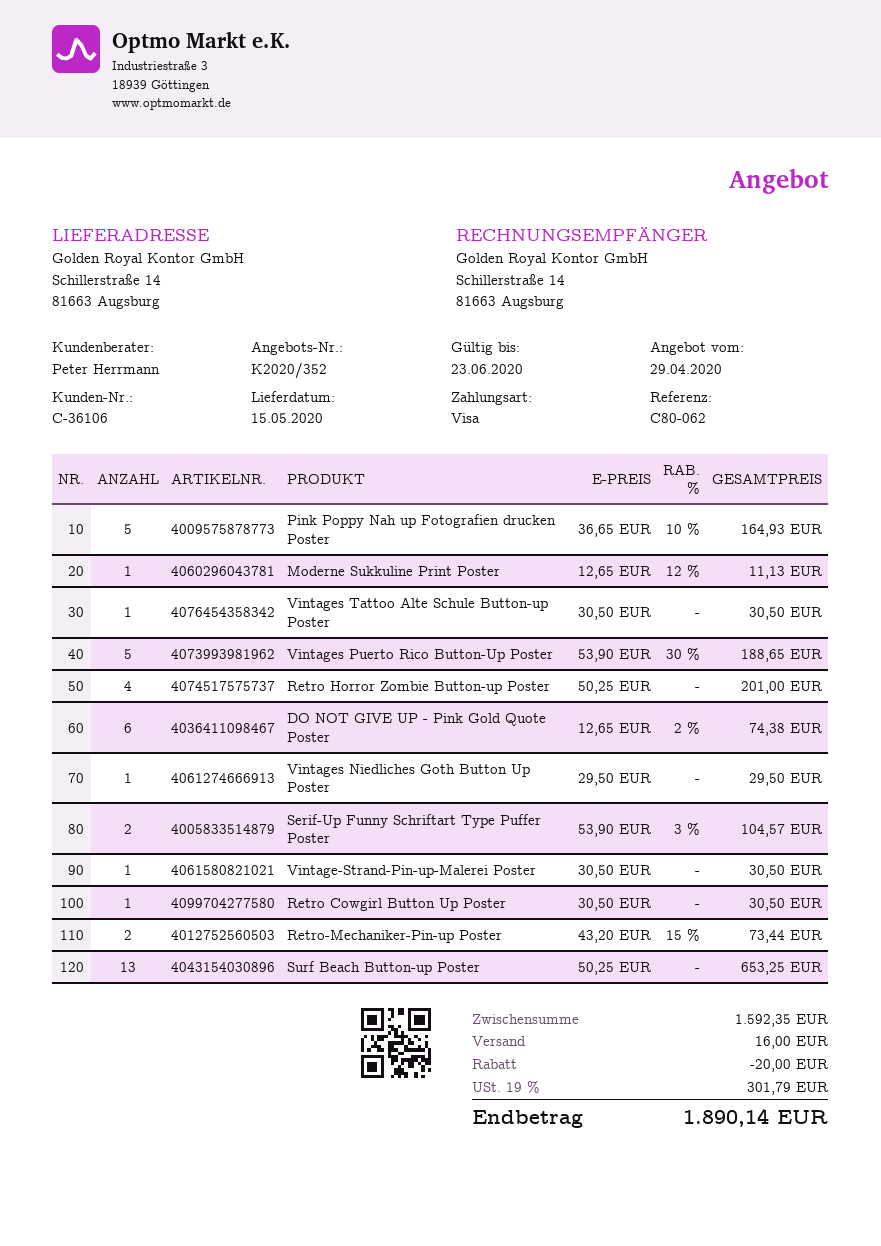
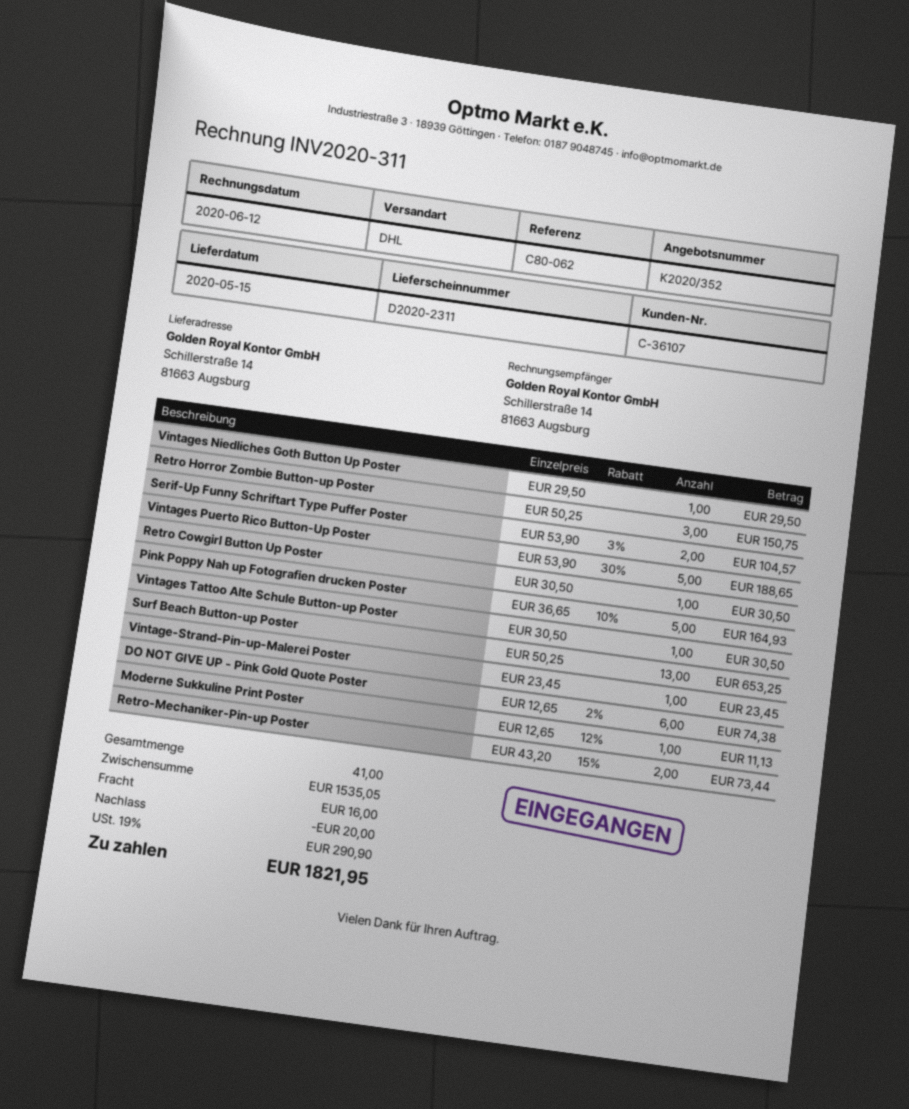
customer number: C-36106 -> C-36107
Retro Horror Zombie Button-up Poster: 4 x 50.25 = 201.00 -> 3 x 50.25 = 150.75
Vintage-Strand-Pin-up-Malerei Poster: 1 x 30.50 = 30.50 -> 1 x 23.45 = 23.45
subtotal: 1592.35 -> 1535.05
tax: 19% = 301.79 -> 19% = 290.90
total: 1890.14 -> 1821.95

